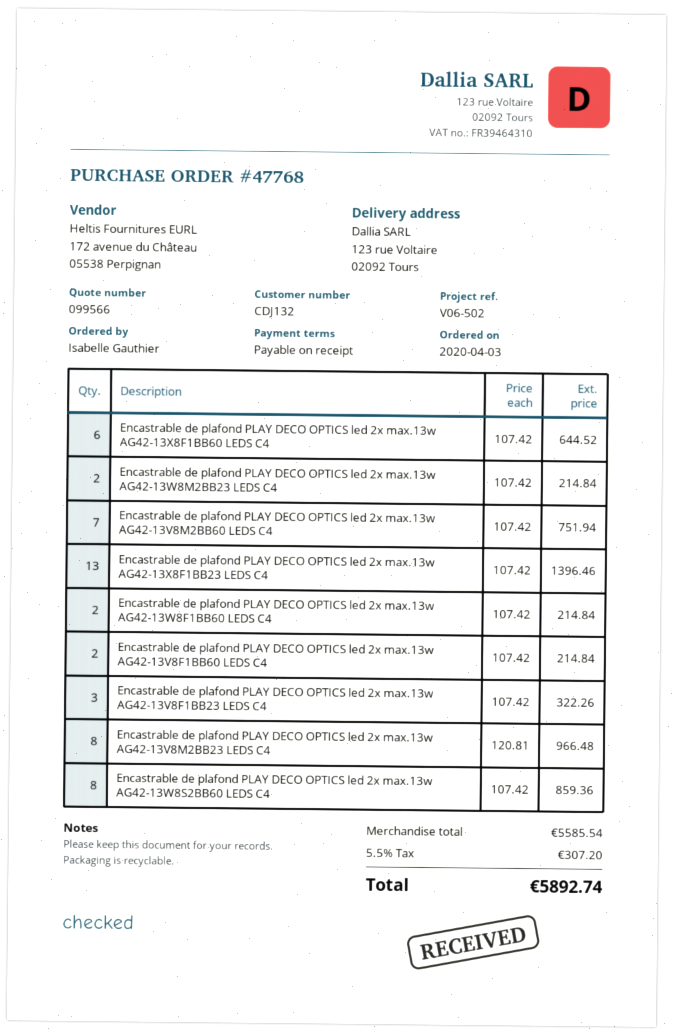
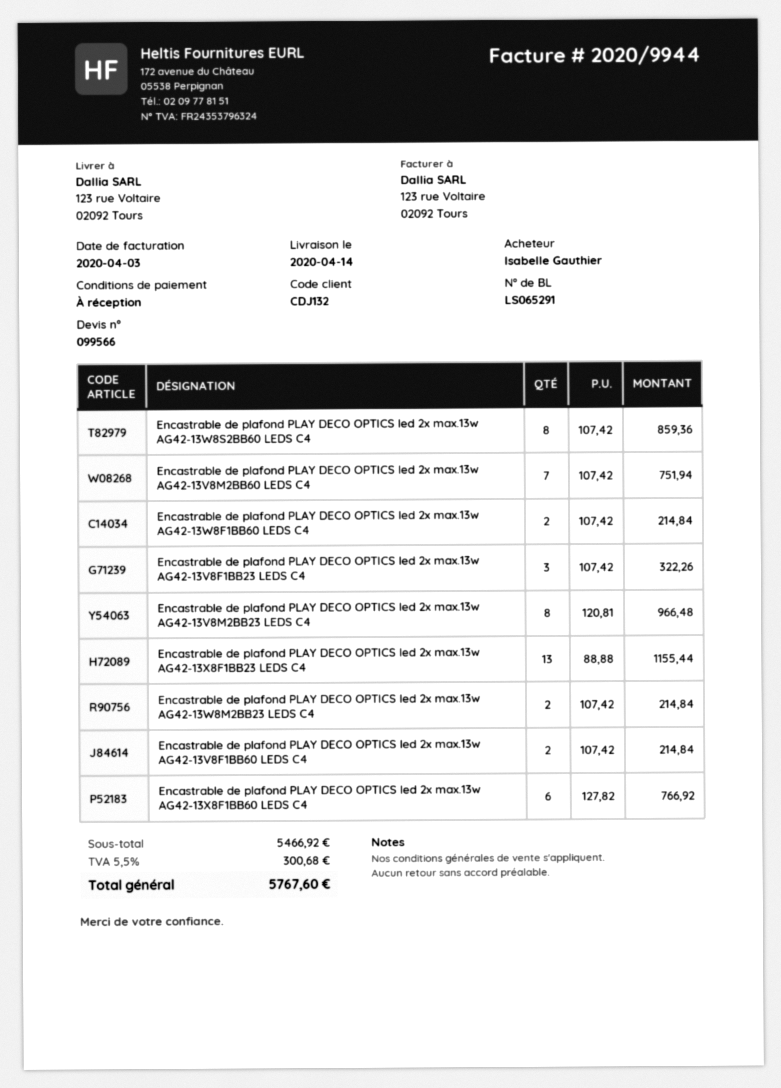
Encastrable de plafond PLAY DECO OPTICS led 2x max.13w AG42-13X8F1BB60 LEDS C4: 6 x 107.42 = 644.52 -> 6 x 127.82 = 766.92
Encastrable de plafond PLAY DECO OPTICS led 2x max.13w AG42-13X8F1BB23 LEDS C4: 13 x 107.42 = 1396.46 -> 13 x 88.88 = 1155.44
subtotal: 5585.54 -> 5466.92
tax: 5.5% = 307.20 -> 5.5% = 300.68
total: 5892.74 -> 5767.60

